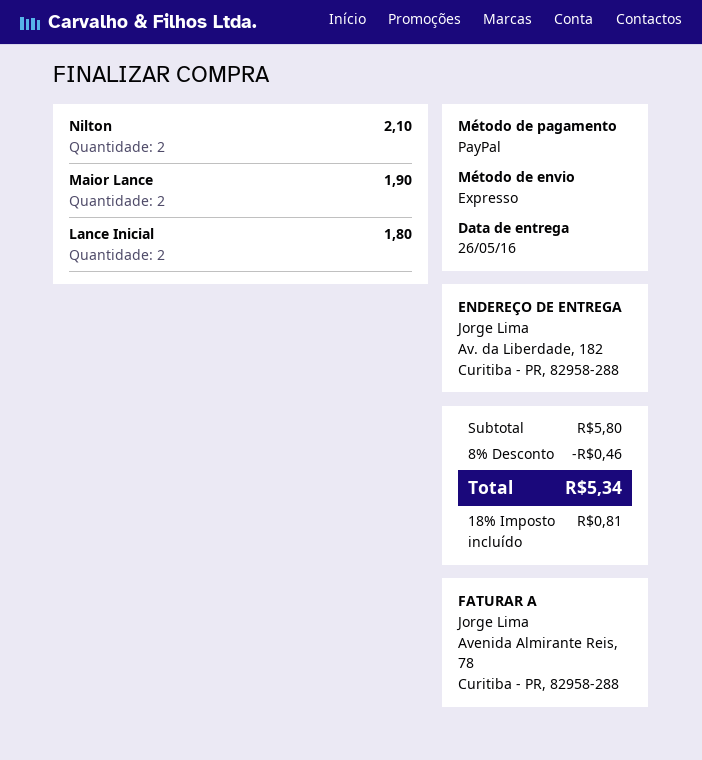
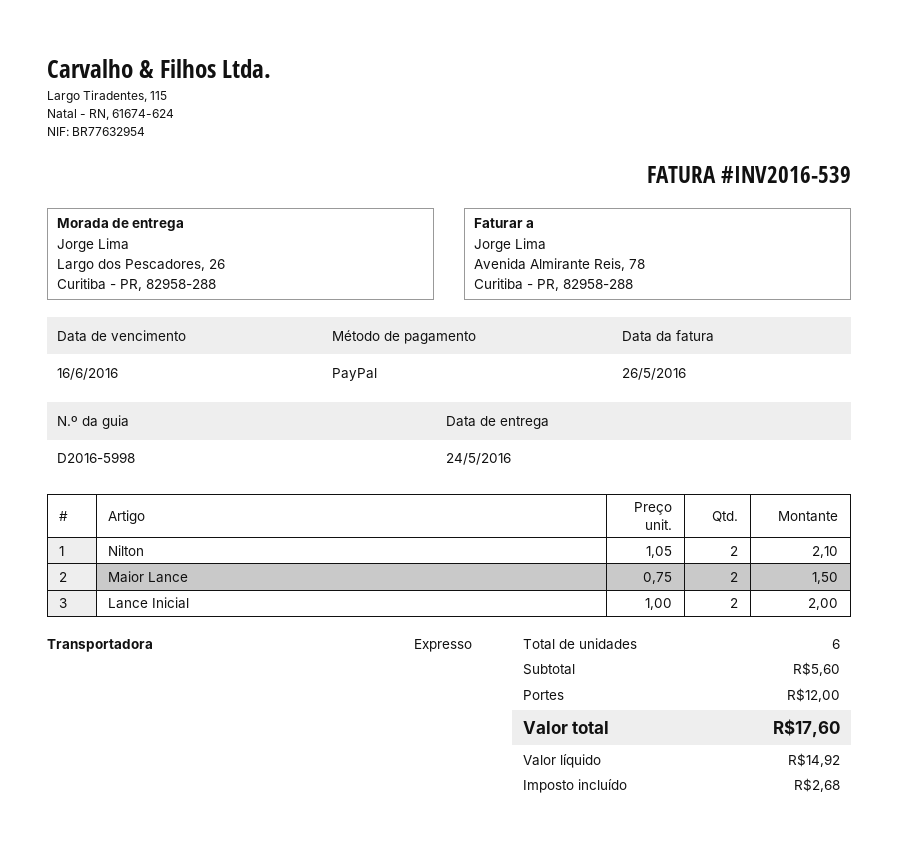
delivery date: 2016-05-26 -> 2016-05-24
ship to: Av. da Liberdade, 182, Curitiba - PR, 82958-288 -> Largo dos Pescadores, 26, Curitiba - PR, 82958-288
Maior Lance: 2 for 1.90 -> 2 for 1.50
Lance Inicial: 2 for 1.80 -> 2 for 2.00
subtotal: 5.80 -> 5.60
discount: 8% = 0.46 -> none
shipping: none -> 12.00
tax: 0.81 -> 2.68
total: 5.34 -> 17.60

